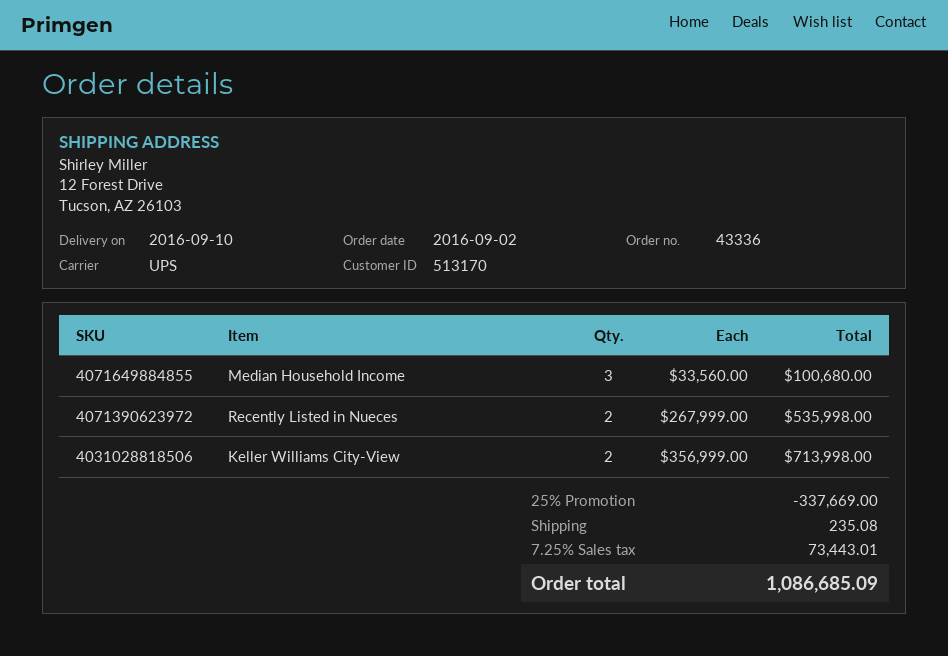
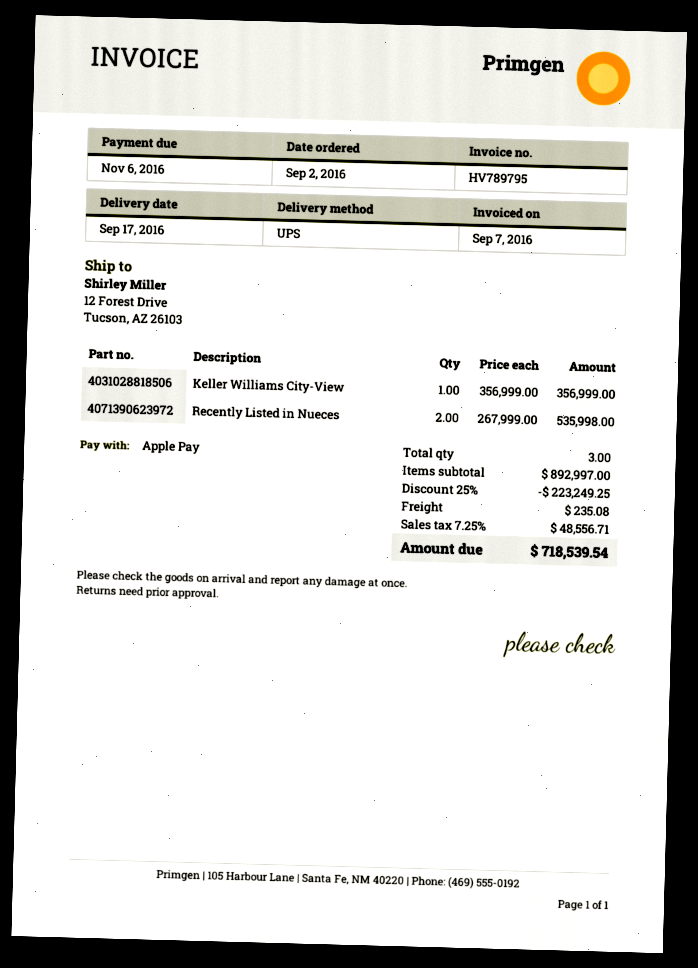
delivery date: 2016-09-10 -> 2016-09-17
Median Household Income: 3 x 33560.00 = 100680.00 -> none
Keller Williams City-View: 2 x 356999.00 = 713998.00 -> 1 x 356999.00 = 356999.00
discount: 25% = 337669.00 -> 25% = 223249.25
tax: 7.25% = 73443.01 -> 7.25% = 48556.71
total: 1086685.09 -> 718539.54

